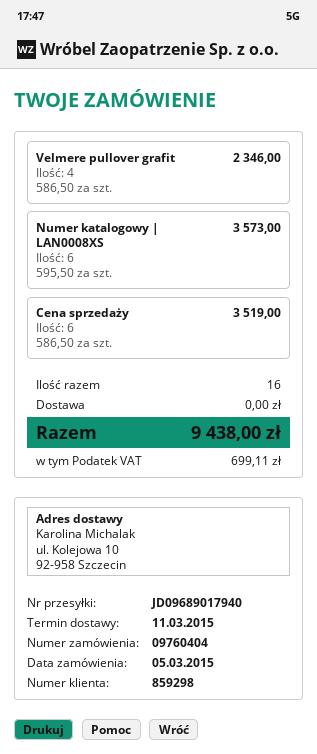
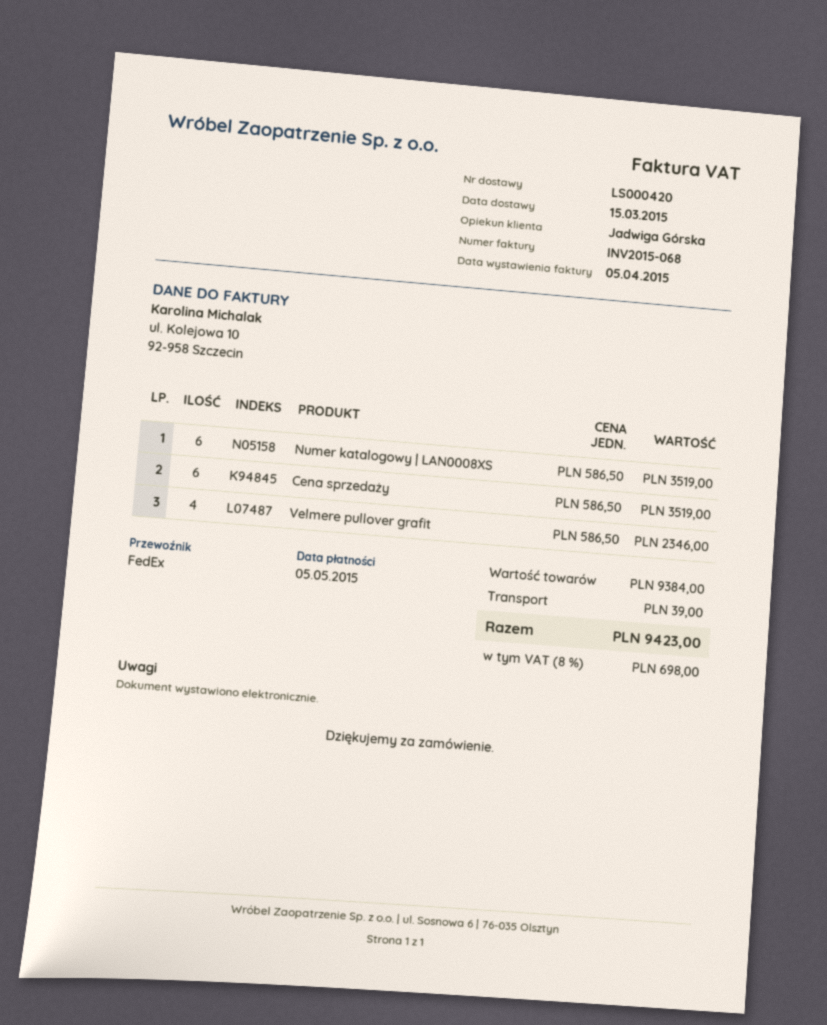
delivery date: 2015-03-11 -> 2015-03-15
Numer katalogowy | LAN0008XS: 6 x 595.50 = 3573.00 -> 6 x 586.50 = 3519.00
shipping: 0.00 -> 39.00
tax: 699.11 -> 698.00
total: 9438.00 -> 9423.00

